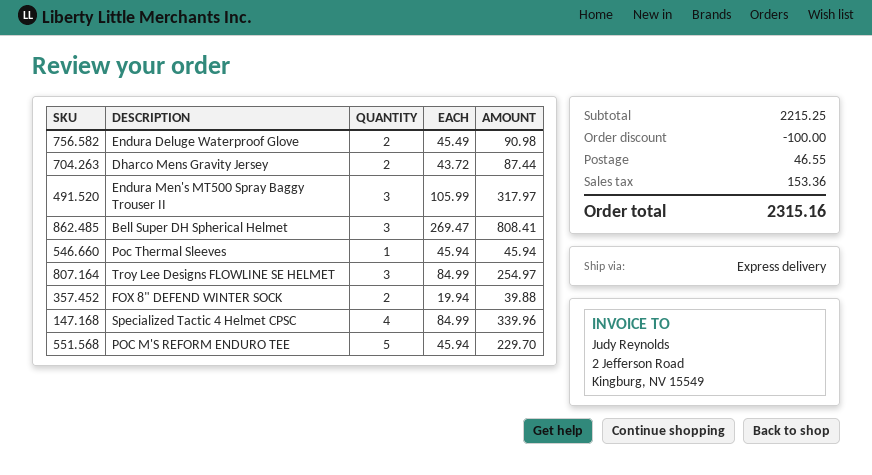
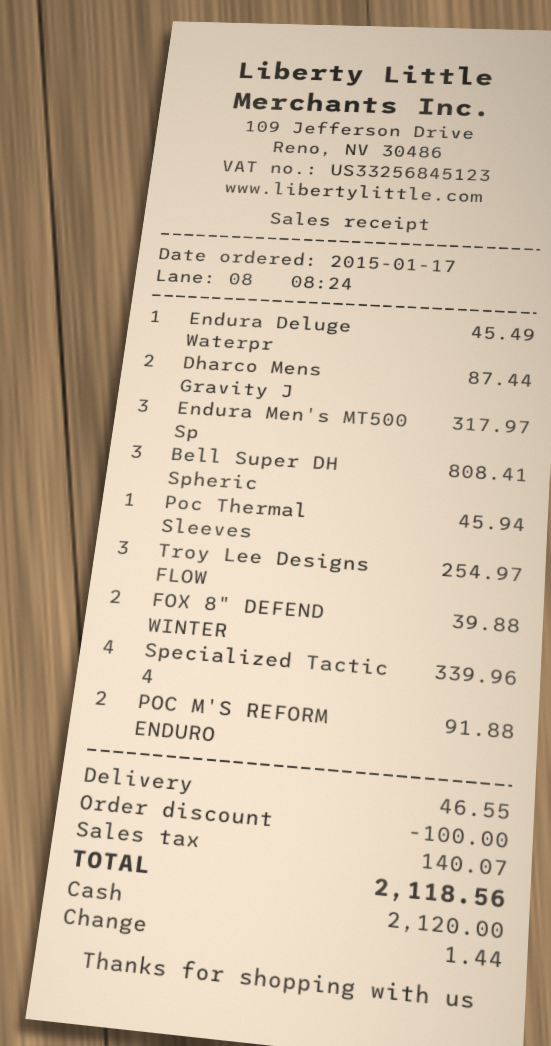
Endura Deluge Waterproof Glove: 2 for 90.98 -> 1 for 45.49
POC M'S REFORM ENDURO TEE: 5 for 229.70 -> 2 for 91.88
tax: 153.36 -> 140.07
total: 2315.16 -> 2118.56

